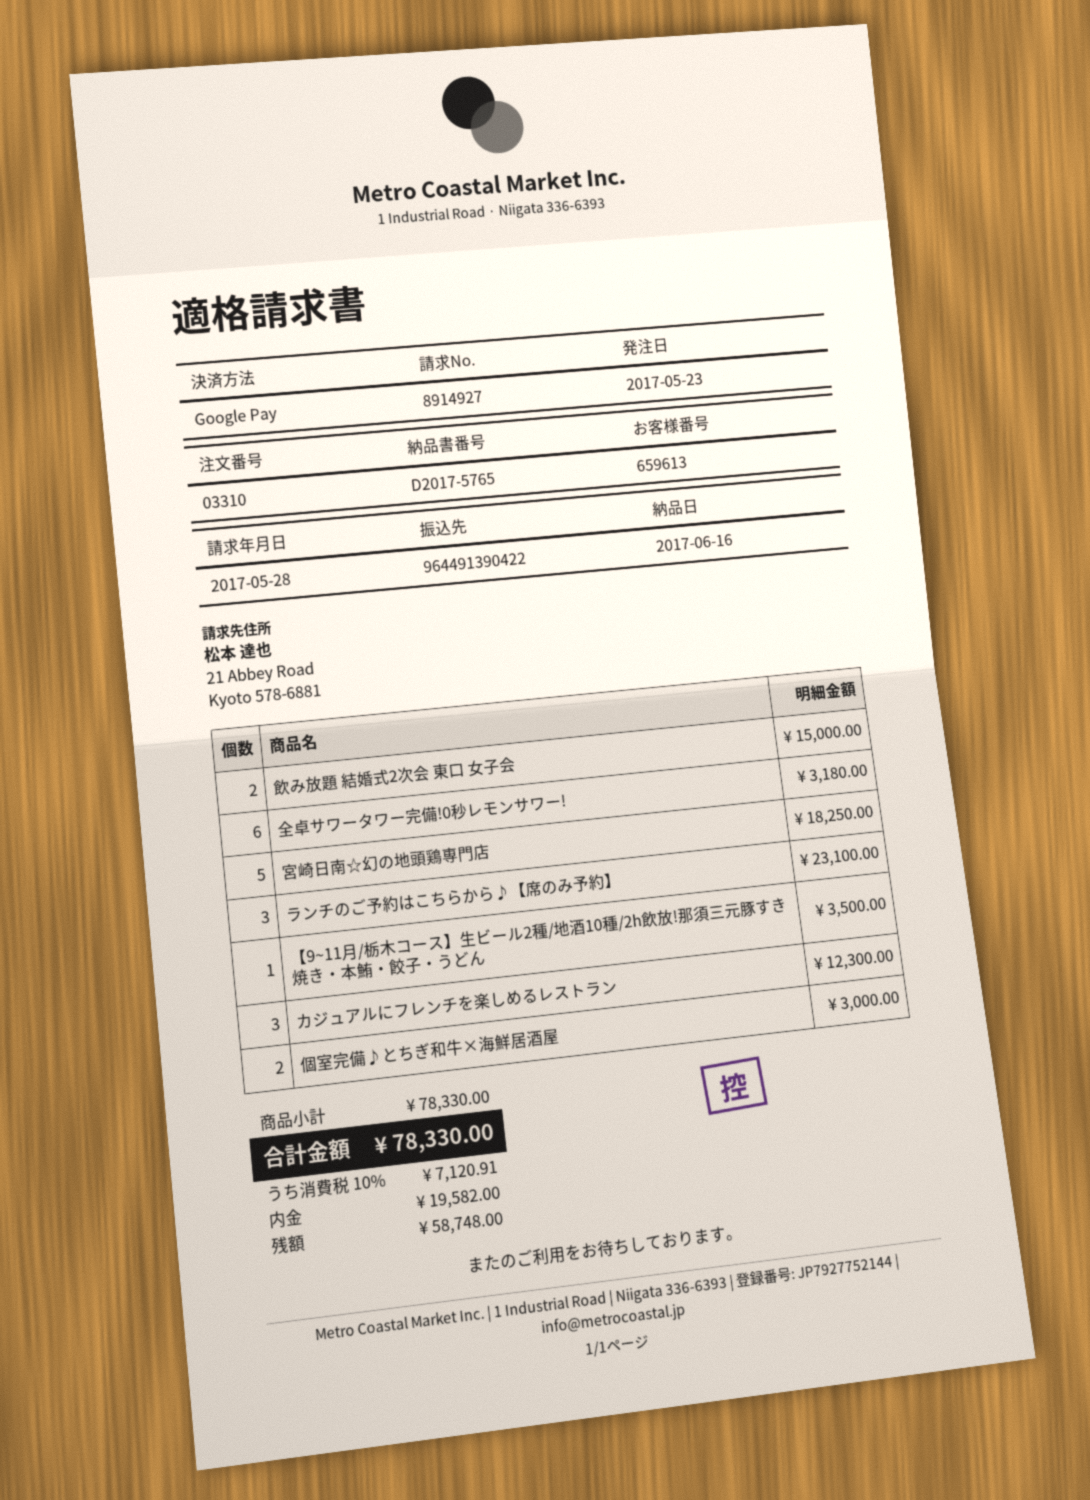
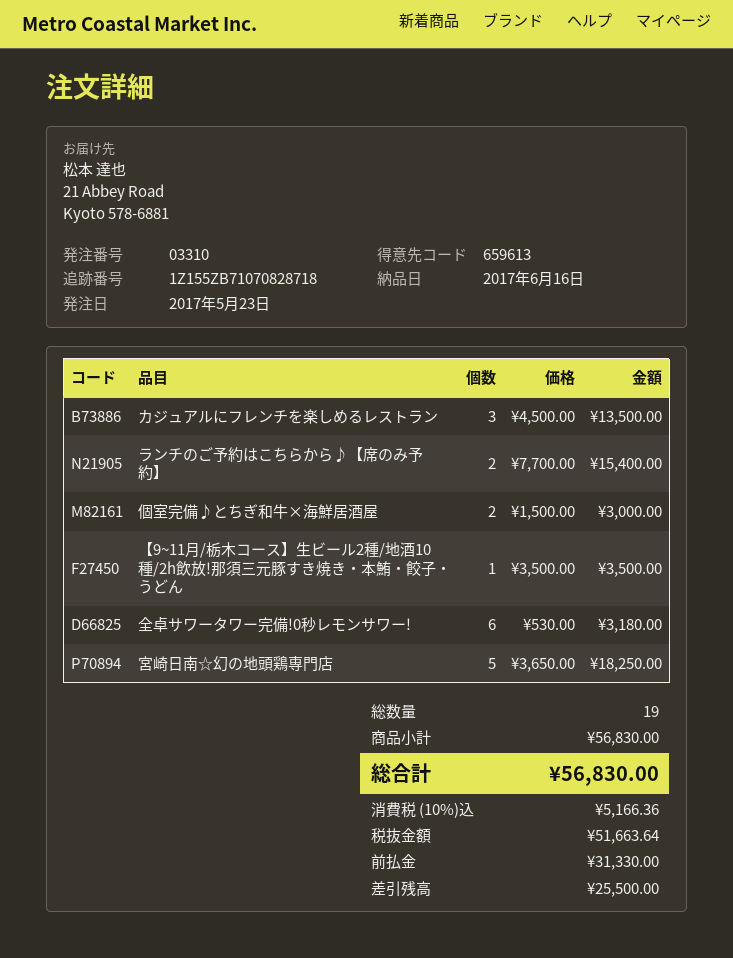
飲み放題 結婚式2次会 東口 女子会: 2 for 15000.00 -> none
ランチのご予約はこちらから♪【席のみ予約】: 3 for 23100.00 -> 2 for 15400.00
カジュアルにフレンチを楽しめるレストラン: 3 for 12300.00 -> 3 for 13500.00
subtotal: 78330.00 -> 56830.00
tax: 10% = 7120.91 -> 10% = 5166.36
total: 78330.00 -> 56830.00
deposit: 19582.00 -> 31330.00
balance: 58748.00 -> 25500.00

